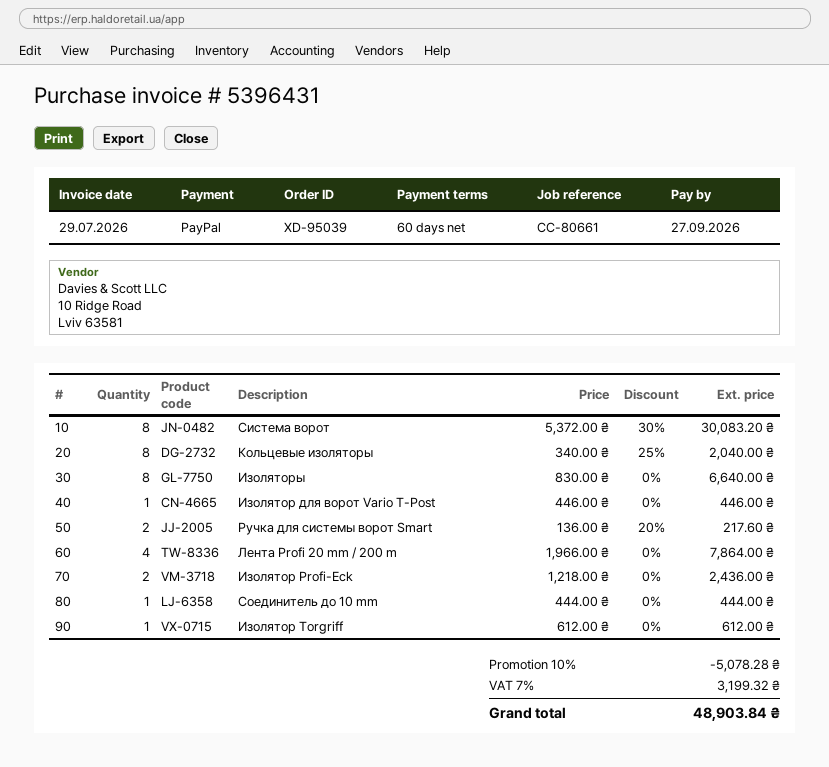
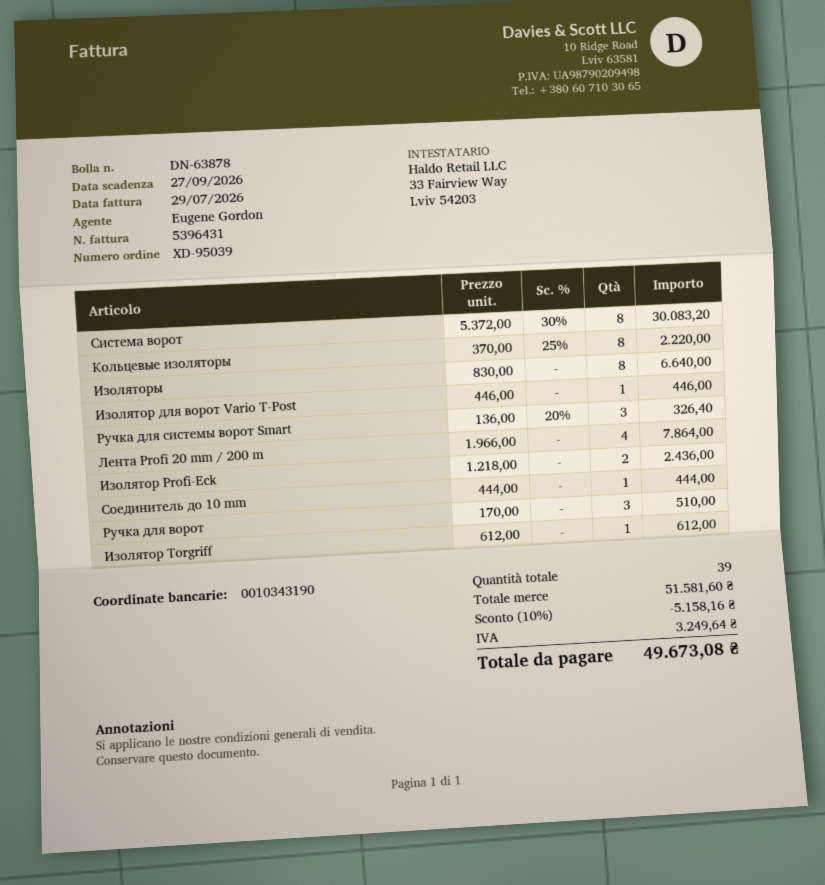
Кольцевые изоляторы: 8 x 340.00 - 25% = 2040.00 -> 8 x 370.00 - 25% = 2220.00
Ручка для системы ворот Smart: 2 x 136.00 - 20% = 217.60 -> 3 x 136.00 - 20% = 326.40
Ручка для ворот: none -> 3 x 170.00 = 510.00
discount: 10% = 5078.28 -> 10% = 5158.16
tax: 3199.32 -> 3249.64
total: 48903.84 -> 49673.08

